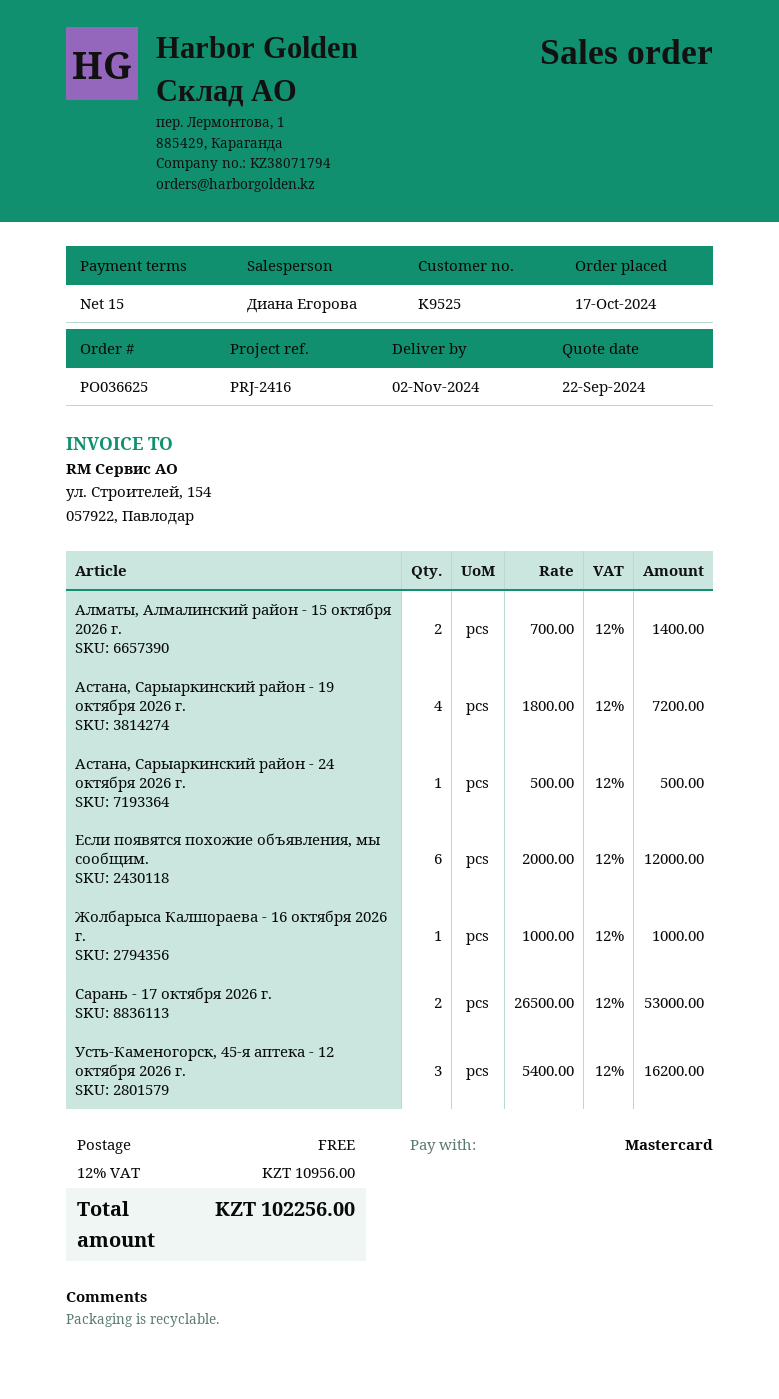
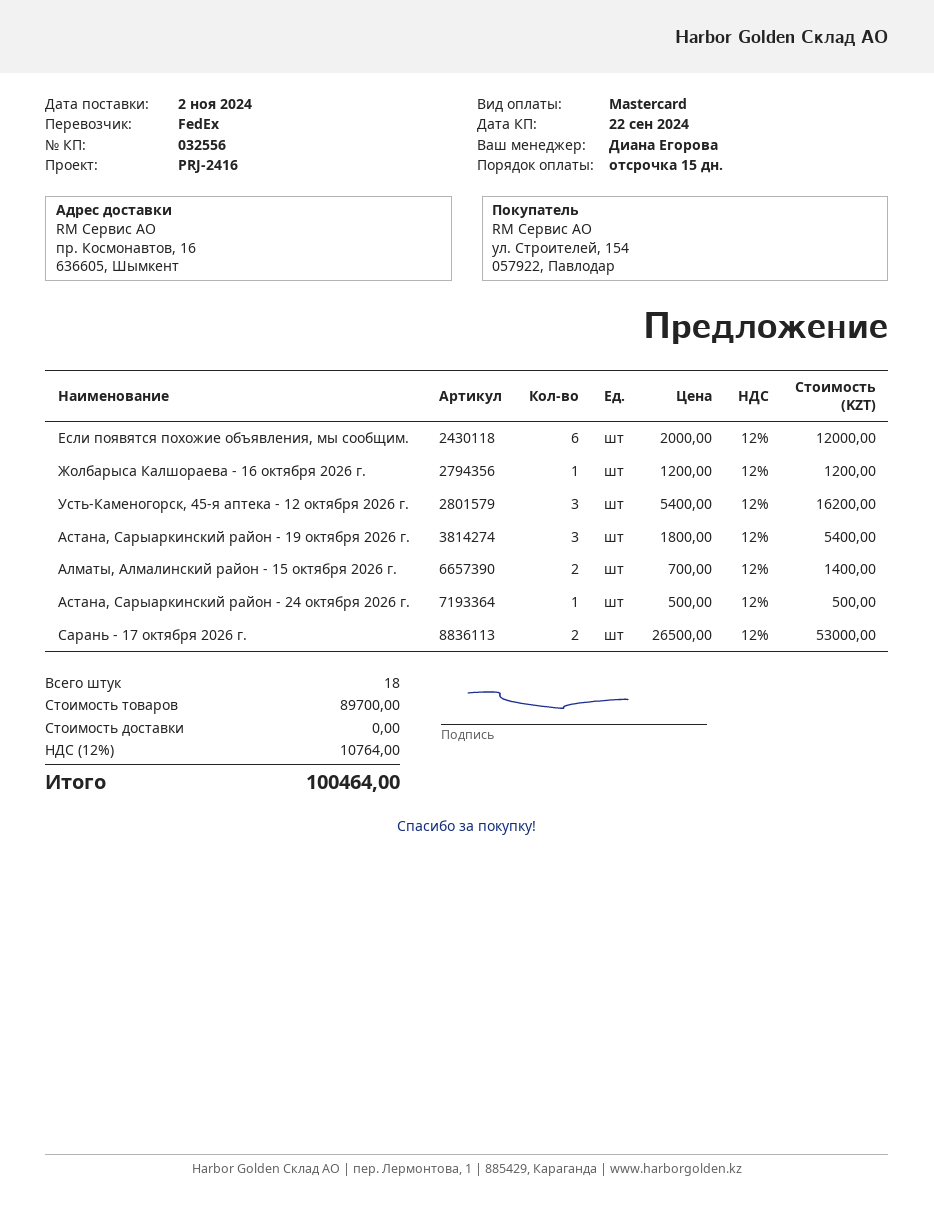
Астана, Сарыаркинский район - 19 октября 2026 г.: 4 x 1800.00 = 7200.00 -> 3 x 1800.00 = 5400.00
Жолбарыса Калшораева - 16 октября 2026 г.: 1 x 1000.00 = 1000.00 -> 1 x 1200.00 = 1200.00
tax: 12% = 10956.00 -> 12% = 10764.00
total: 102256.00 -> 100464.00

